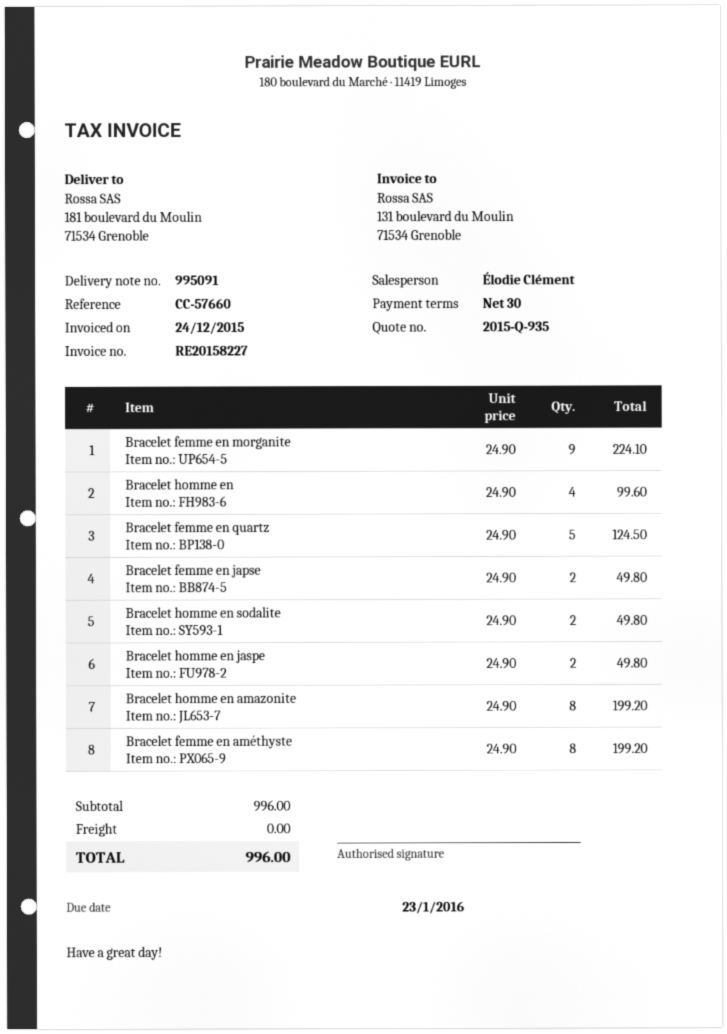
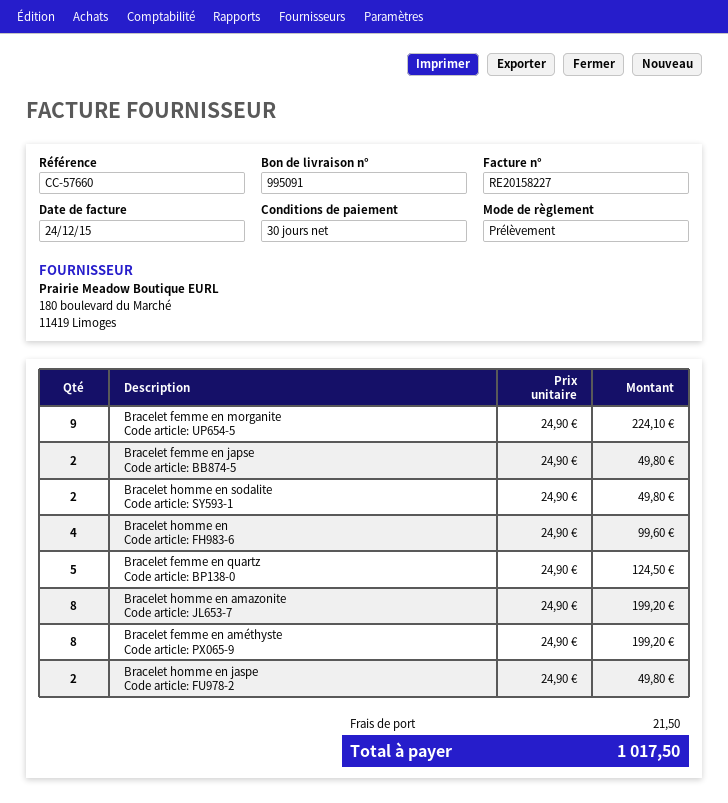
shipping: 0.00 -> 21.50
total: 996.00 -> 1017.50

